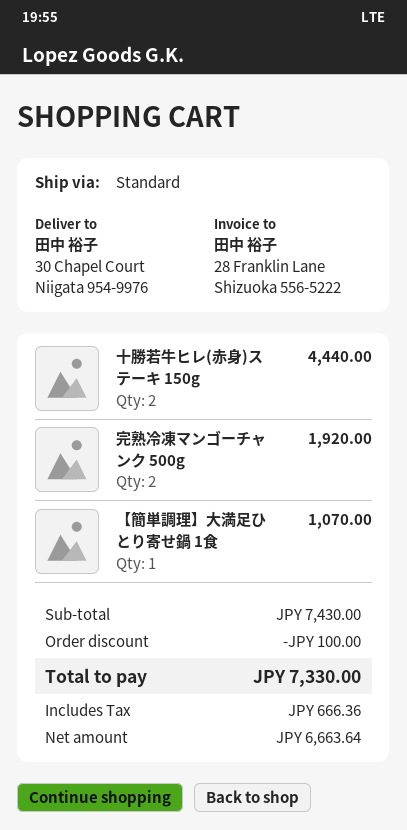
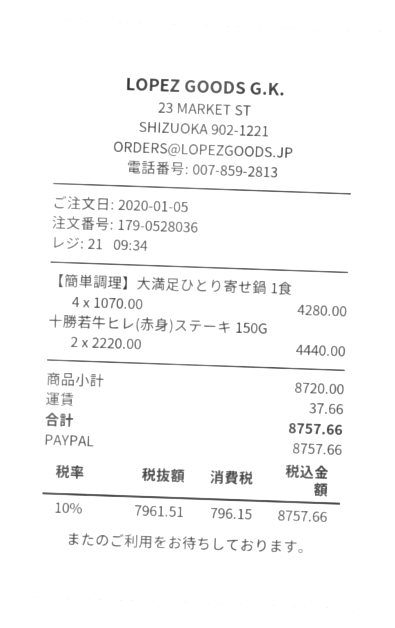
完熟冷凍マンゴーチャンク 500g: 2 for 1920.00 -> none
【簡単調理】大満足ひとり寄せ鍋 1食: 1 for 1070.00 -> 4 for 4280.00
subtotal: 7430.00 -> 8720.00
discount: 100.00 -> none
shipping: none -> 37.66
net: 6663.64 -> 7961.51
tax: 666.36 -> 796.15
total: 7330.00 -> 8757.66

